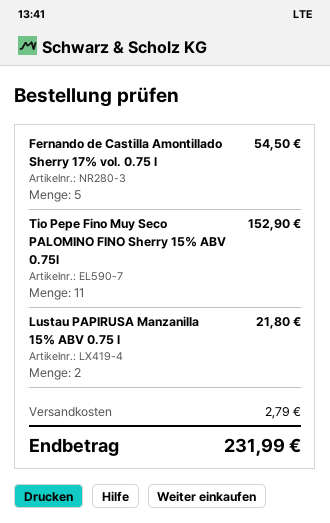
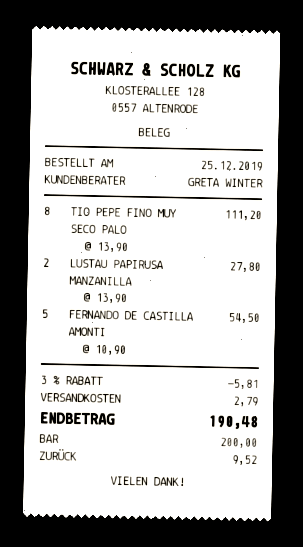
Tio Pepe Fino Muy Seco PALOMINO FINO Sherry 15% ABV 0.75l: 11 for 152.90 -> 8 for 111.20
Lustau PAPIRUSA Manzanilla 15% ABV 0.75 l: 2 for 21.80 -> 2 for 27.80
discount: none -> 3% = 5.81
total: 231.99 -> 190.48

